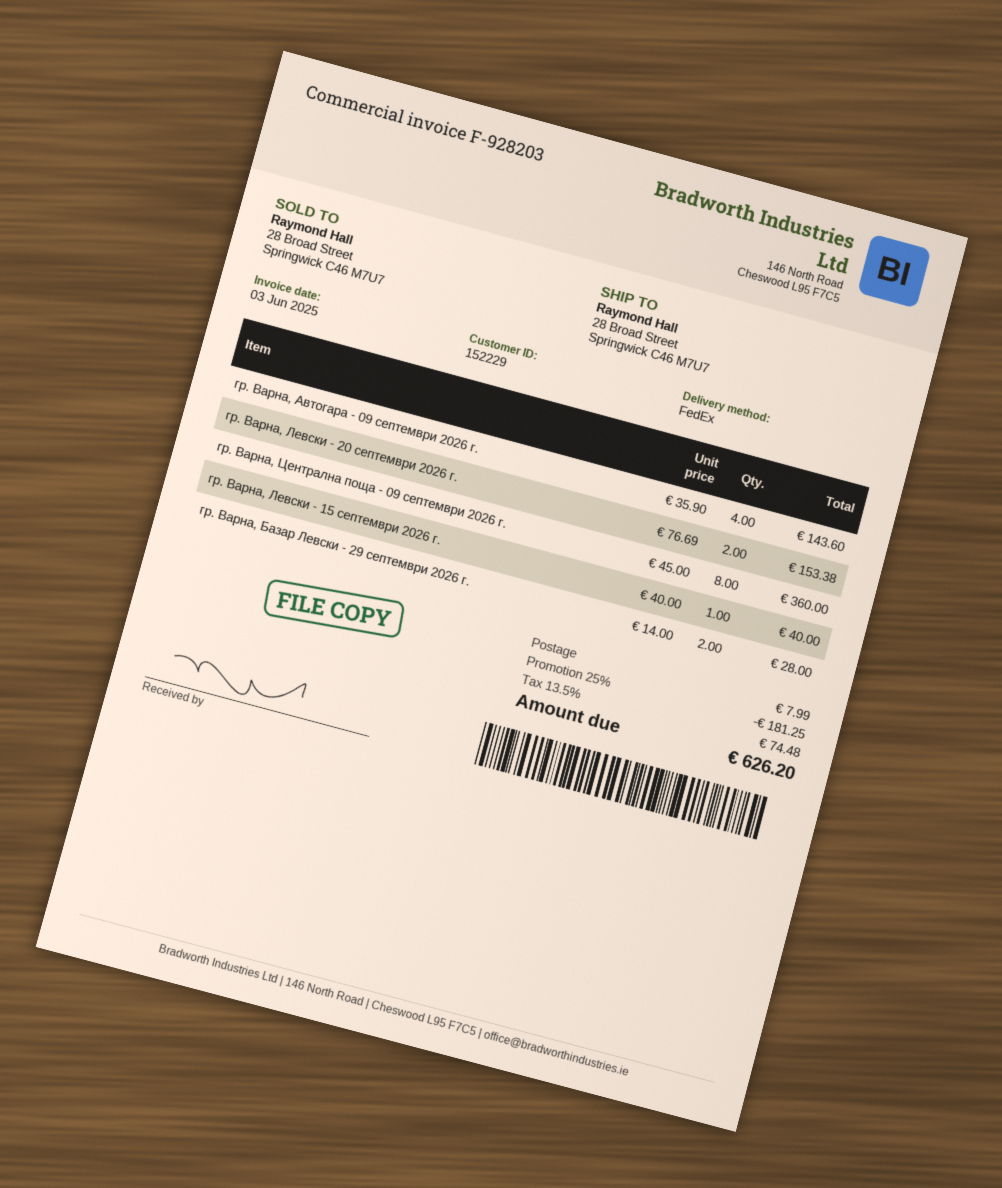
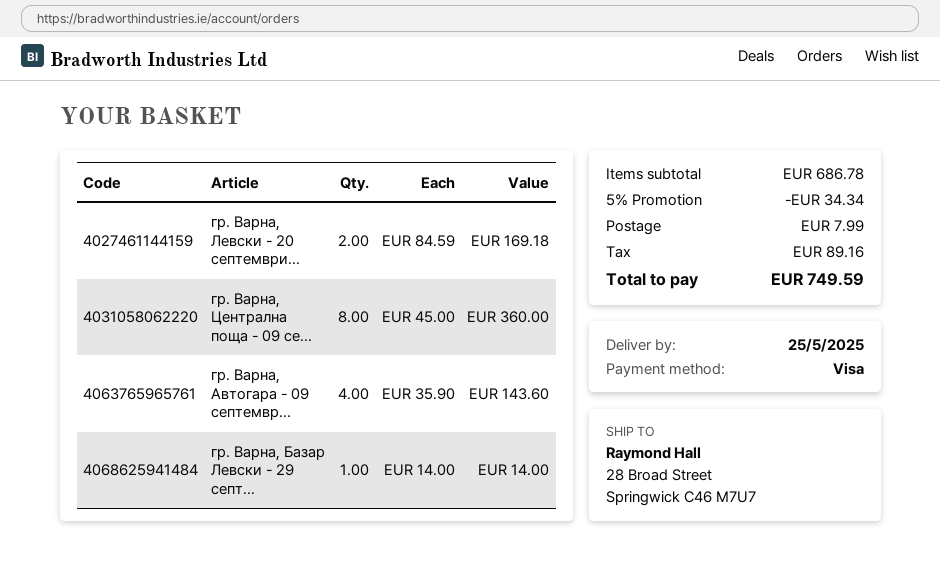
гр. Варна, Левски - 20 септември 2026 г.: 2 x 76.69 = 153.38 -> 2 x 84.59 = 169.18
гр. Варна, Левски - 15 септември 2026 г.: 1 x 40.00 = 40.00 -> none
гр. Варна, Базар Левски - 29 септември 2026 г.: 2 x 14.00 = 28.00 -> 1 x 14.00 = 14.00
discount: 25% = 181.25 -> 5% = 34.34
tax: 74.48 -> 89.16
total: 626.20 -> 749.59

